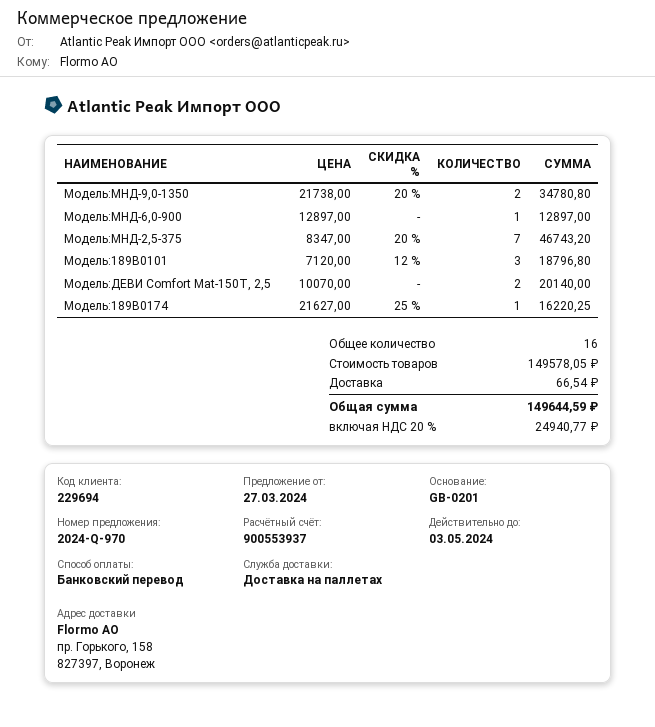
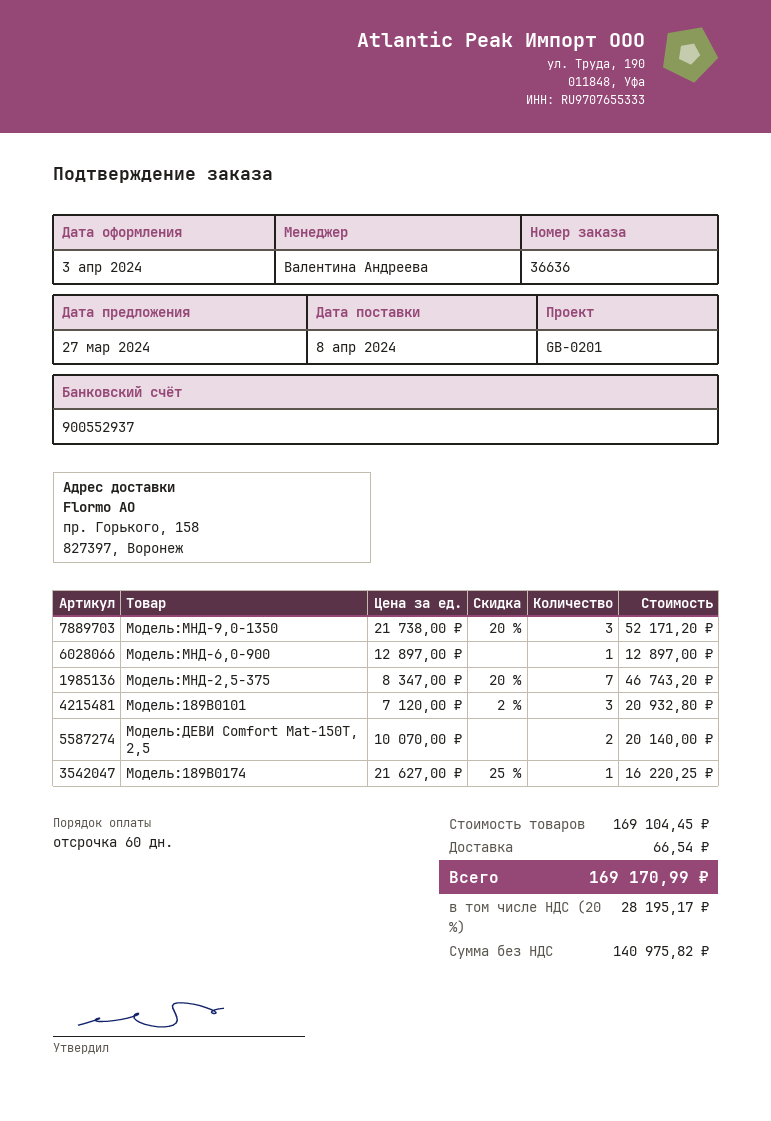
bank account: 900553937 -> 900552937
Модель:МНД-9,0-1350: 2 x 21738.00 - 20% = 34780.80 -> 3 x 21738.00 - 20% = 52171.20
Модель:189B0101: 3 x 7120.00 - 12% = 18796.80 -> 3 x 7120.00 - 2% = 20932.80
subtotal: 149578.05 -> 169104.45
tax: 20% = 24940.77 -> 20% = 28195.17
total: 149644.59 -> 169170.99

